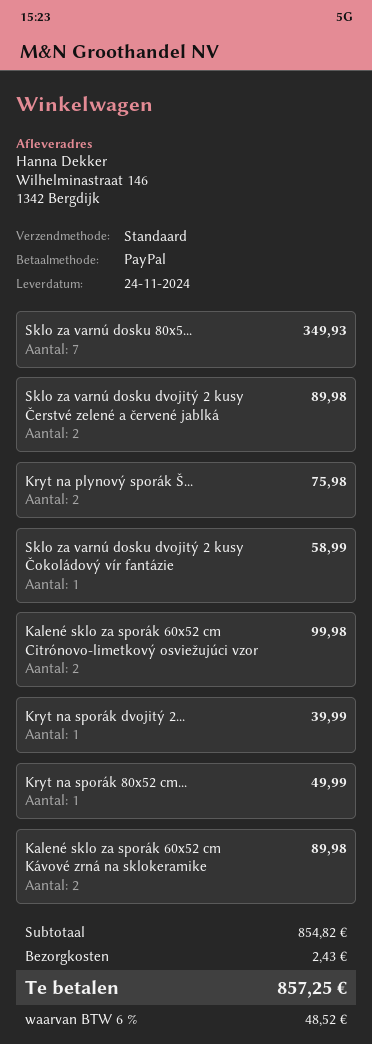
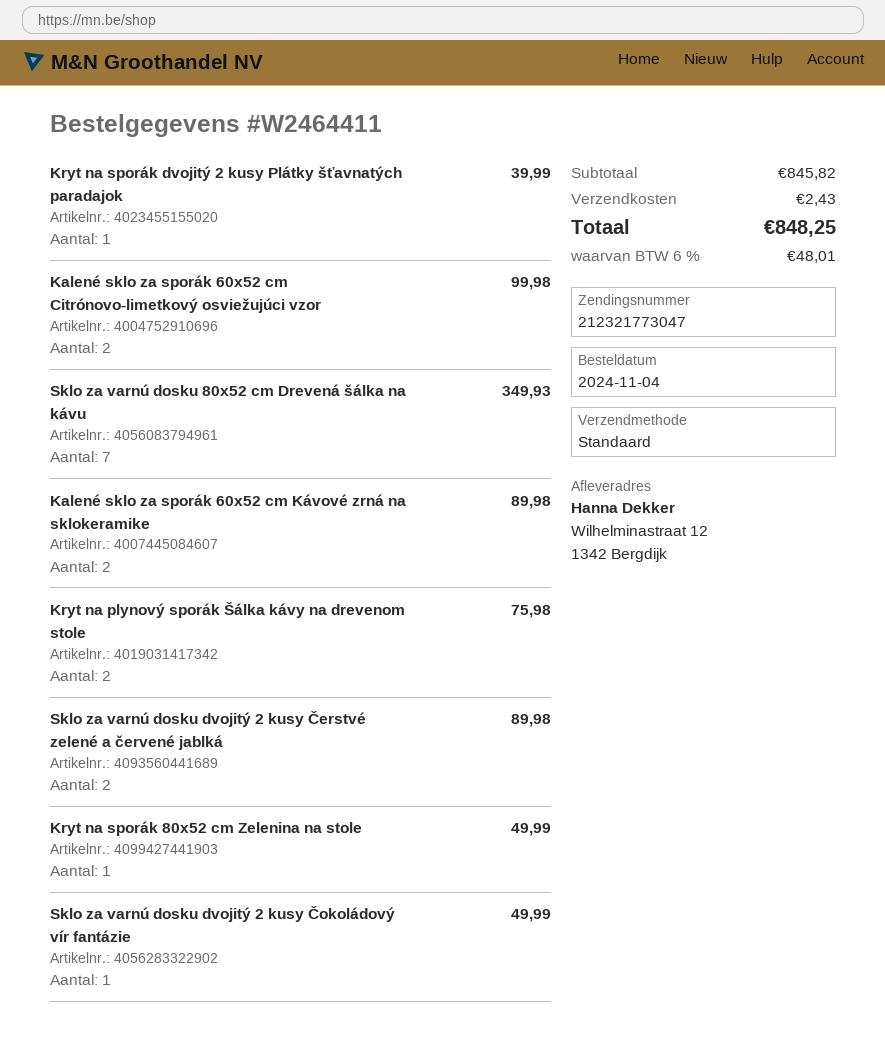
ship to: Wilhelminastraat 146, 1342 Bergdijk -> Wilhelminastraat 12, 1342 Bergdijk
Sklo za varnú dosku dvojitý 2 kusy Čokoládový vír fantázie: 1 for 58.99 -> 1 for 49.99
subtotal: 854.82 -> 845.82
tax: 6% = 48.52 -> 6% = 48.01
total: 857.25 -> 848.25

